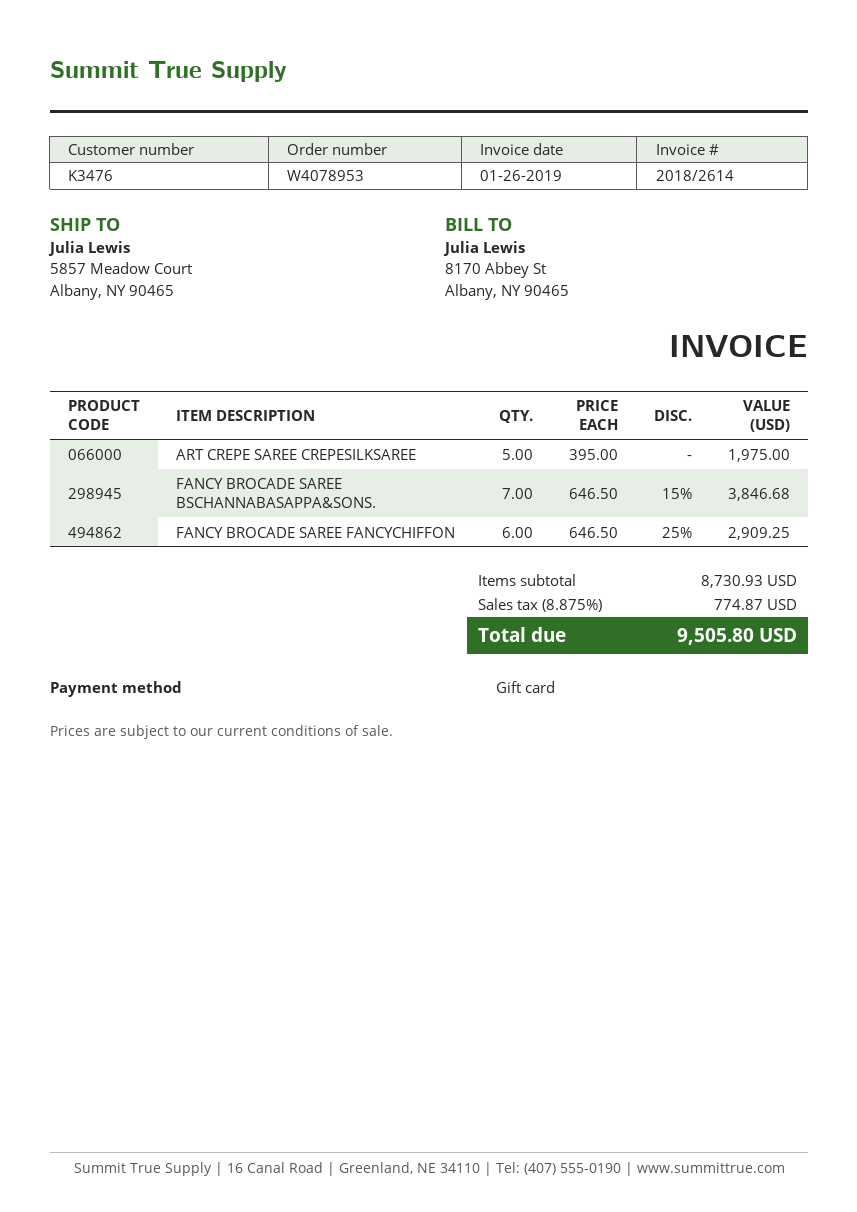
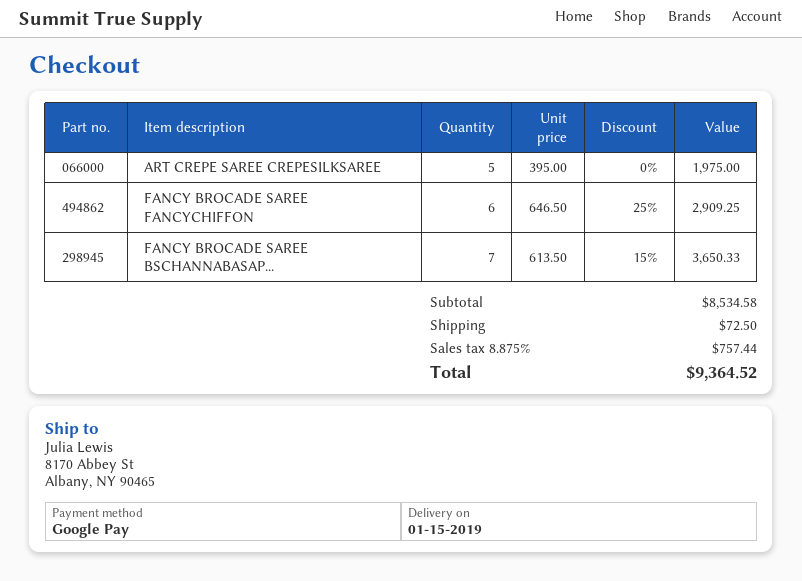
payment method: gift card -> Google Pay
ship to: 5857 Meadow Court, Albany, NY 90465 -> 8170 Abbey St, Albany, NY 90465
FANCY BROCADE SAREE BSCHANNABASAPPA&SONS.: 7 x 646.50 - 15% = 3846.68 -> 7 x 613.50 - 15% = 3650.33
subtotal: 8730.93 -> 8534.58
shipping: none -> 72.50
tax: 8.875% = 774.87 -> 8.875% = 757.44
total: 9505.80 -> 9364.52

